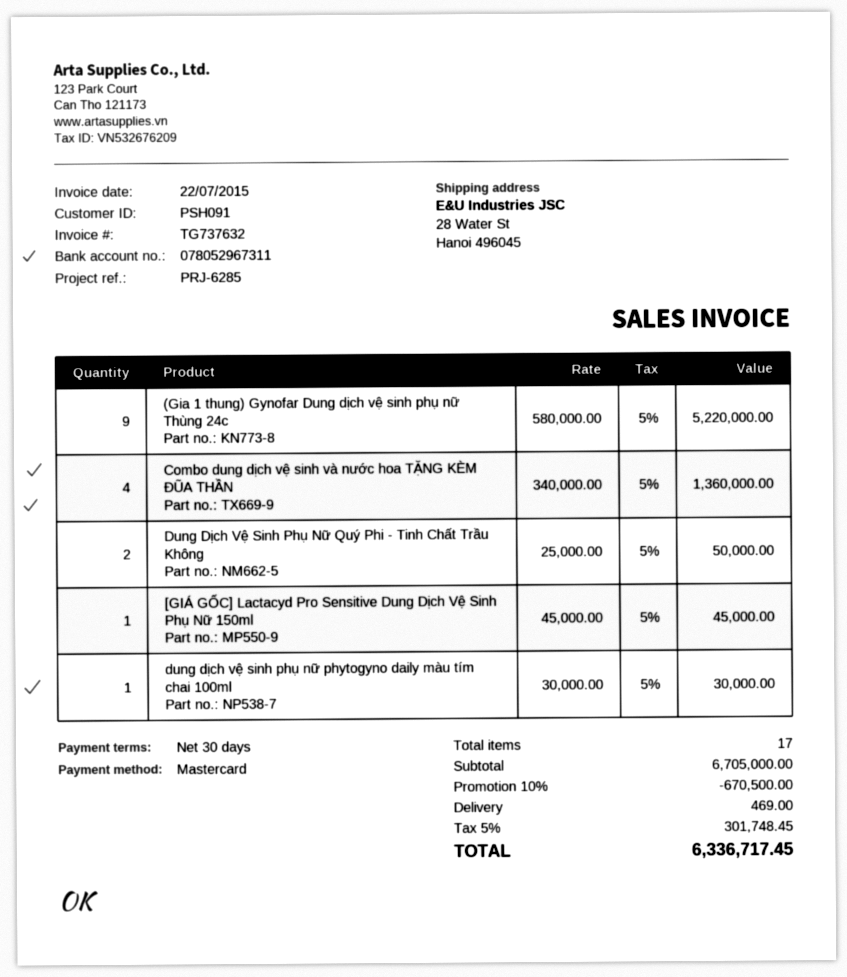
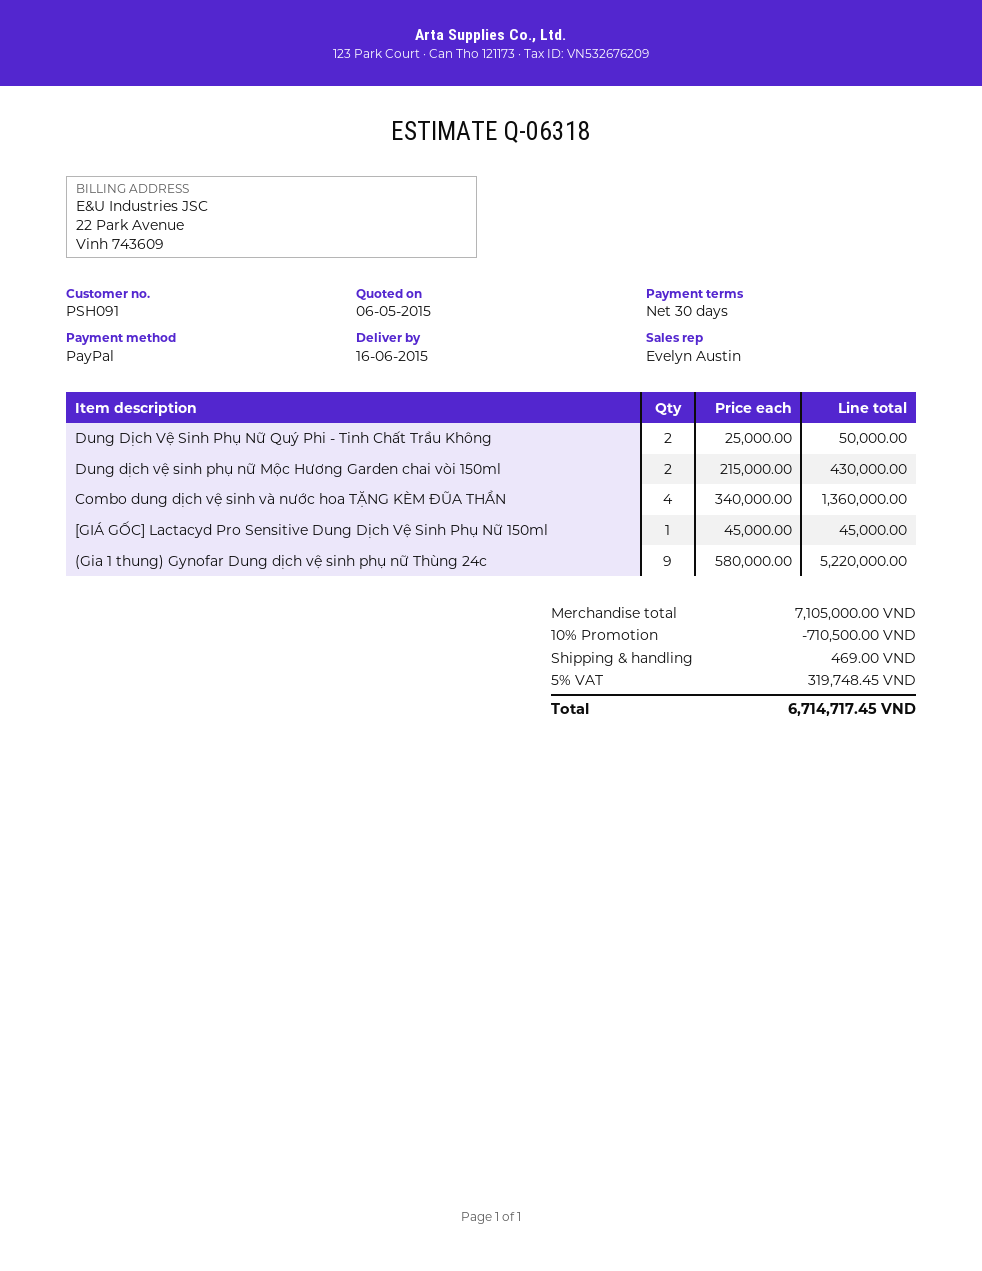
payment method: Mastercard -> PayPal
dung dịch vệ sinh phụ nữ phytogyno daily màu tím chai 100ml: 1 x 30000.00 = 30000.00 -> none
Dung dịch vệ sinh phụ nữ Mộc Hương Garden chai vòi 150ml: none -> 2 x 215000.00 = 430000.00
subtotal: 6705000.00 -> 7105000.00
discount: 10% = 670500.00 -> 10% = 710500.00
tax: 5% = 301748.45 -> 5% = 319748.45
total: 6336717.45 -> 6714717.45

